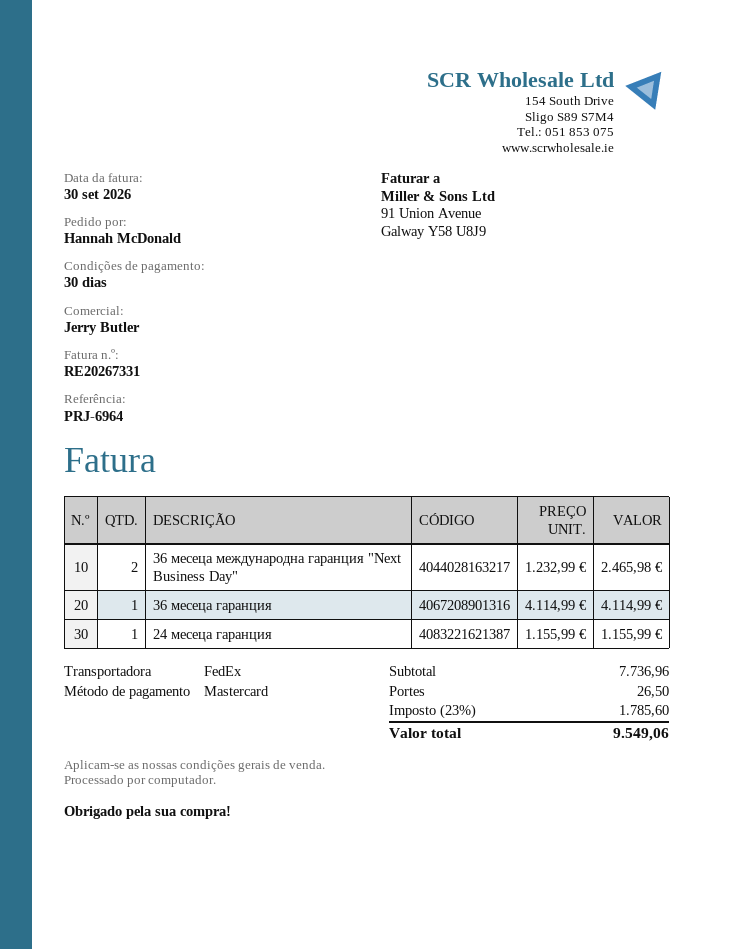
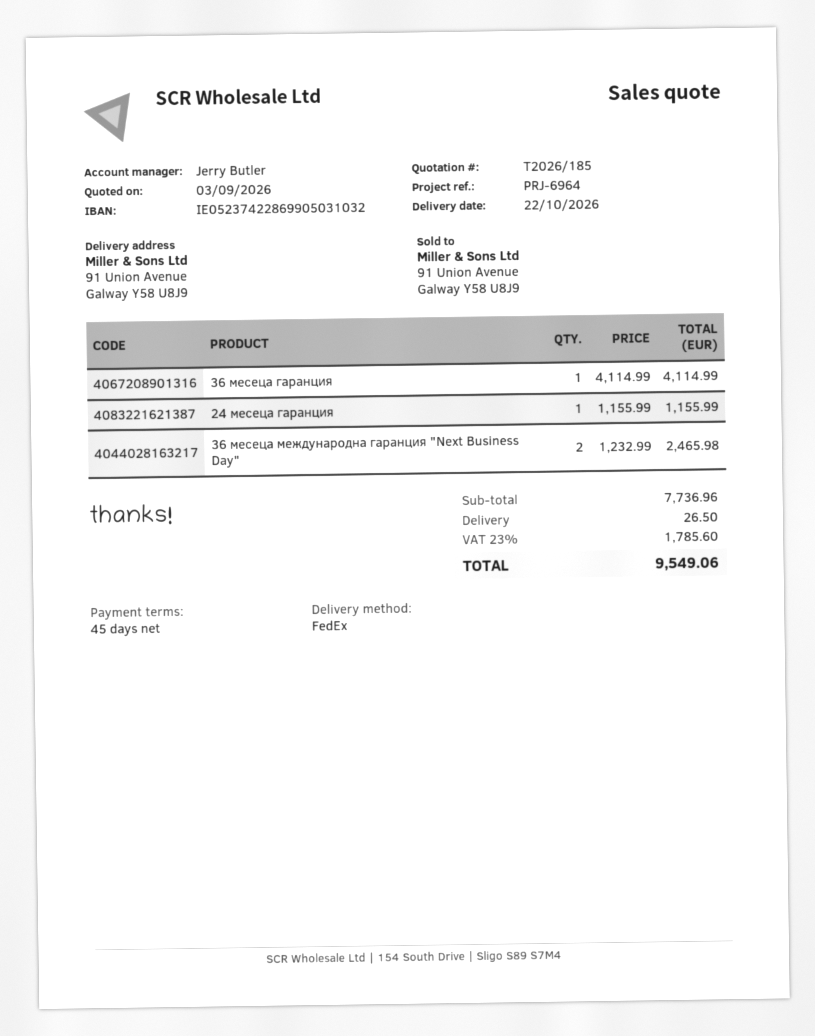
payment terms: 30 days -> 45 days

